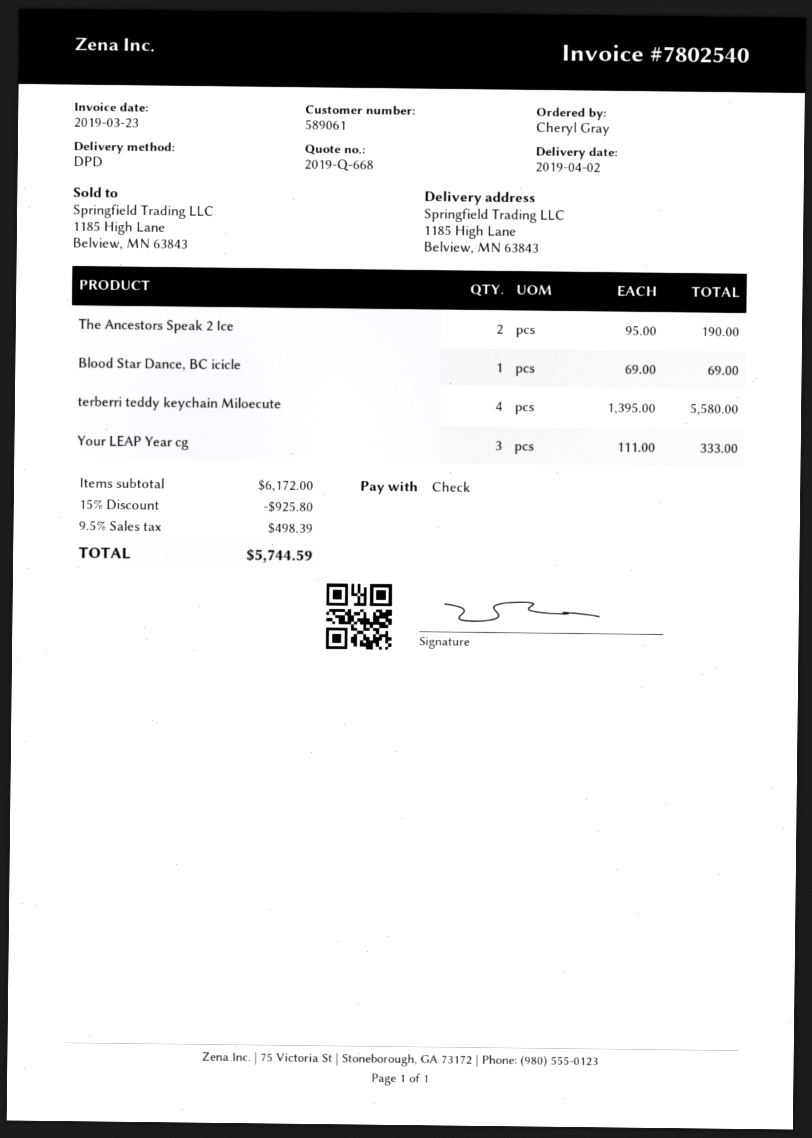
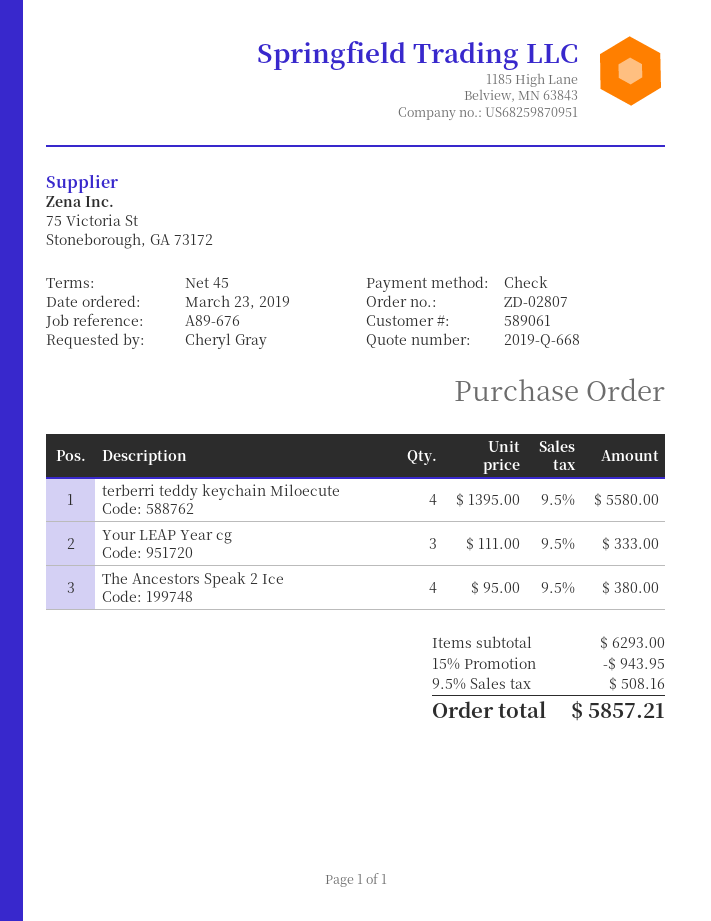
The Ancestors Speak 2 Ice: 2 x 95.00 = 190.00 -> 4 x 95.00 = 380.00
Blood Star Dance, BC icicle: 1 x 69.00 = 69.00 -> none
subtotal: 6172.00 -> 6293.00
discount: 15% = 925.80 -> 15% = 943.95
tax: 9.5% = 498.39 -> 9.5% = 508.16
total: 5744.59 -> 5857.21

